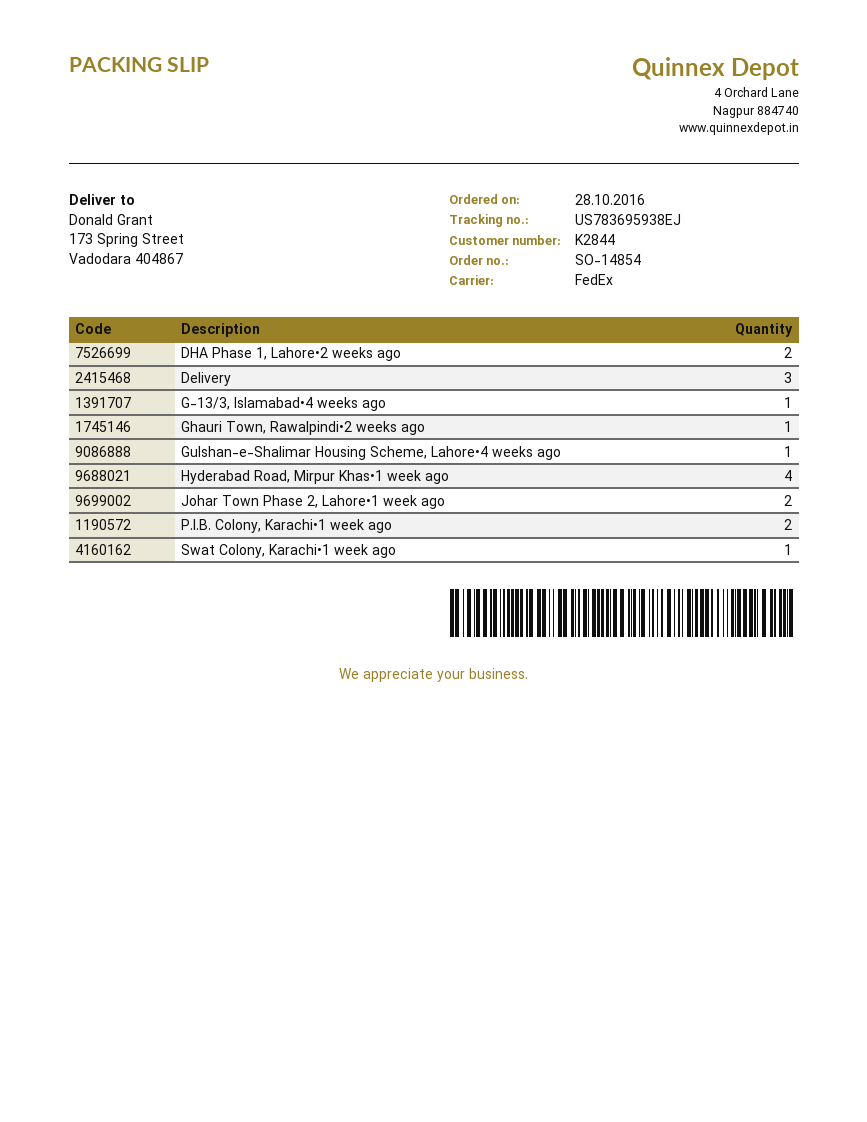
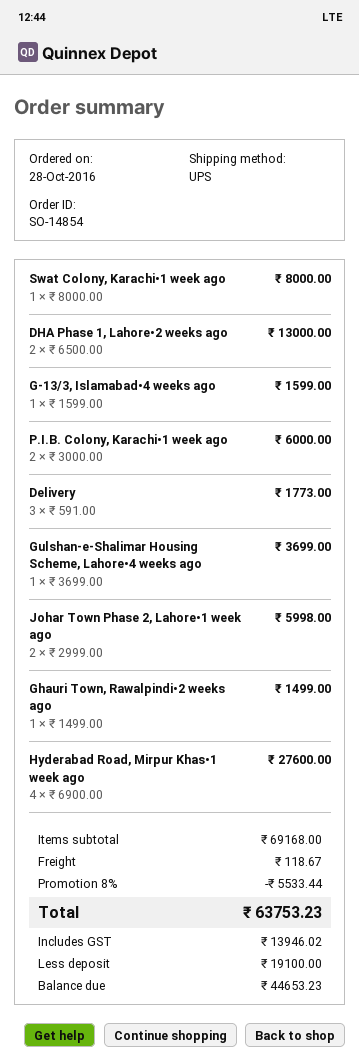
shipping method: FedEx -> UPS

